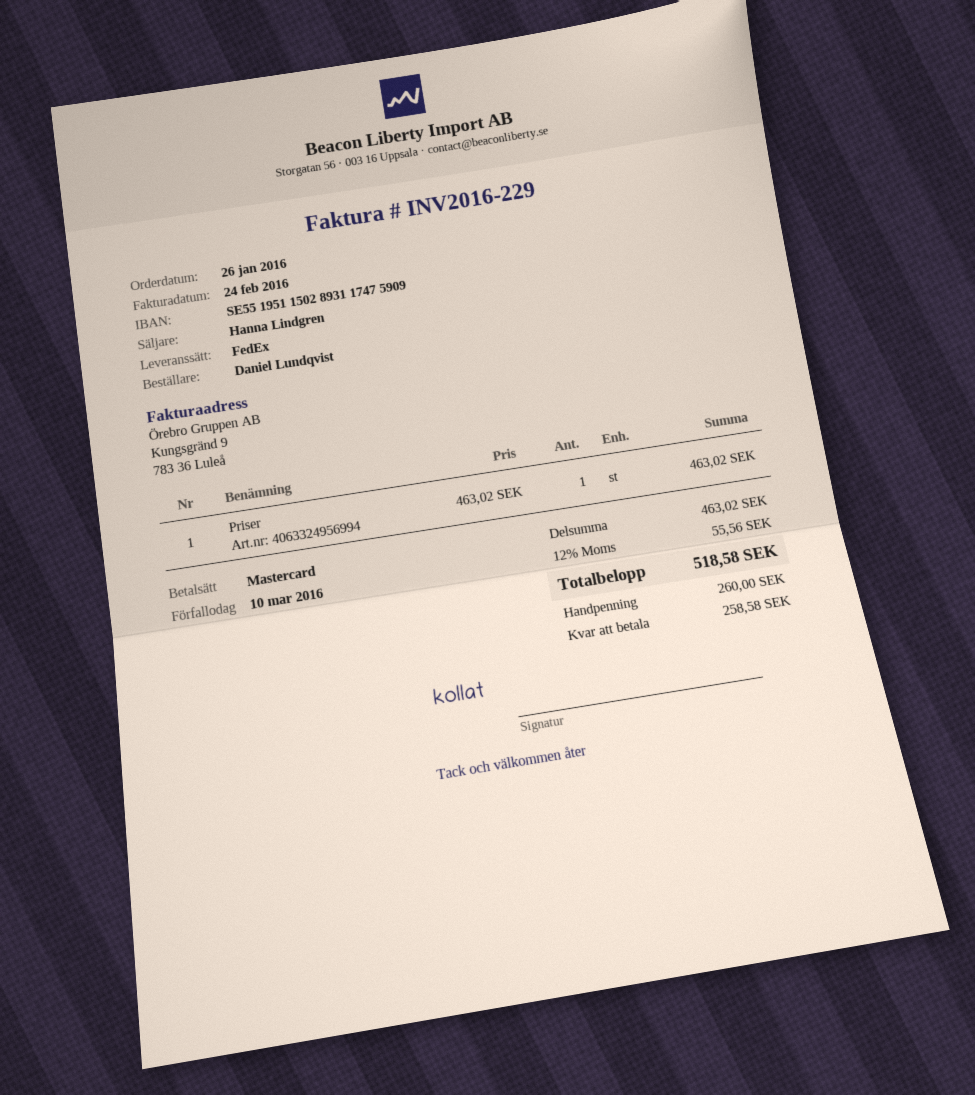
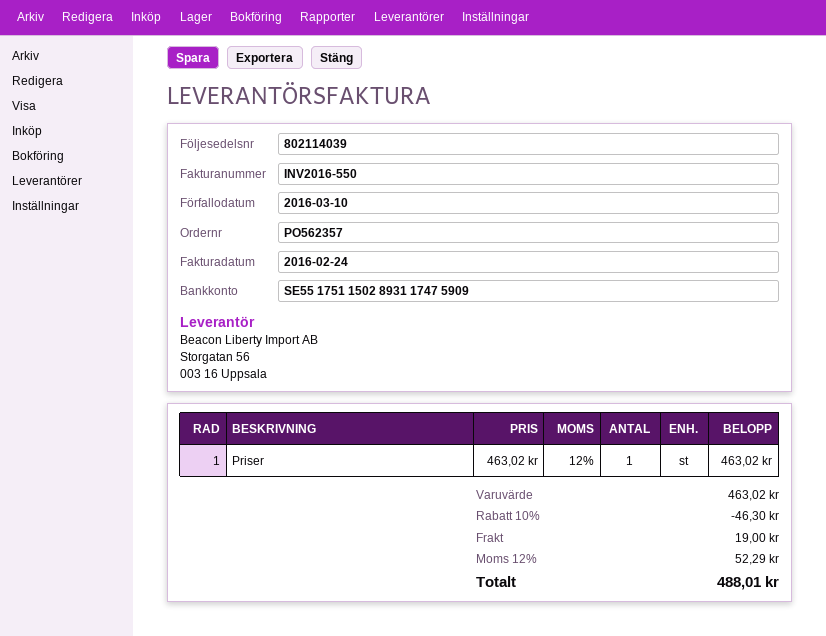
invoice number: INV2016-229 -> INV2016-550
bank account: SE5519511502893117475909 -> SE5517511502893117475909
discount: none -> 10% = 46.30
shipping: none -> 19.00
tax: 12% = 55.56 -> 12% = 52.29
total: 518.58 -> 488.01

